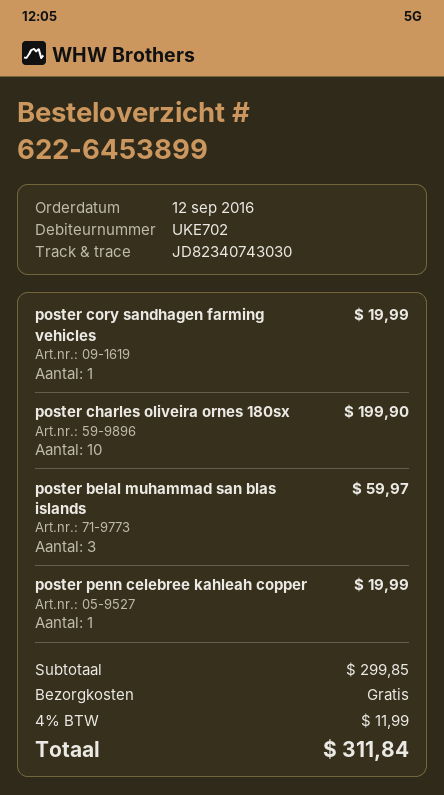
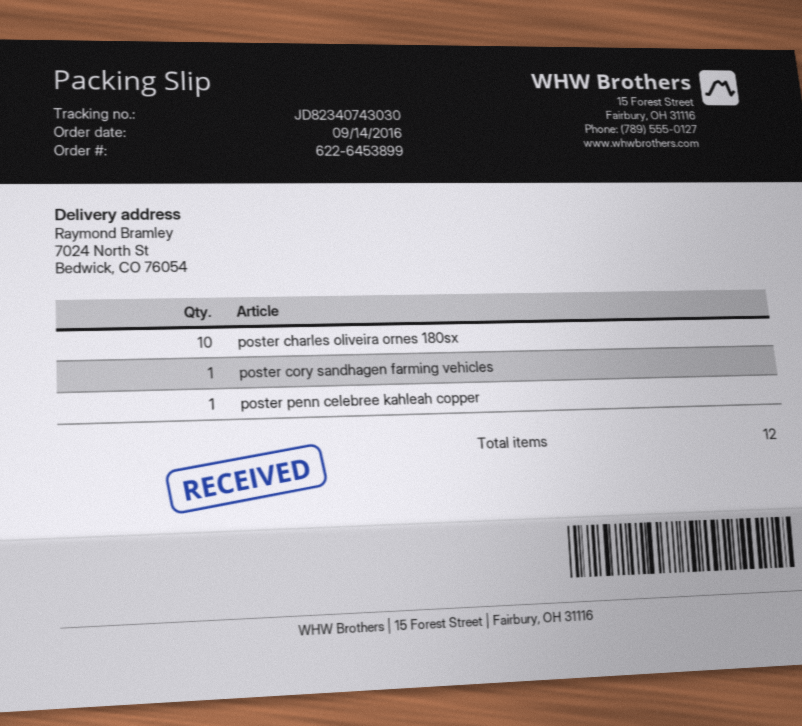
order date: 2016-09-12 -> 2016-09-14
poster belal muhammad san blas islands: 3 -> none

